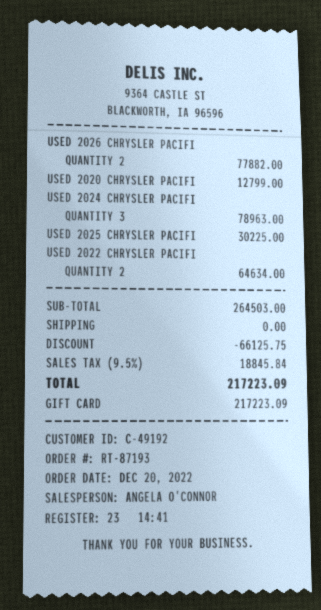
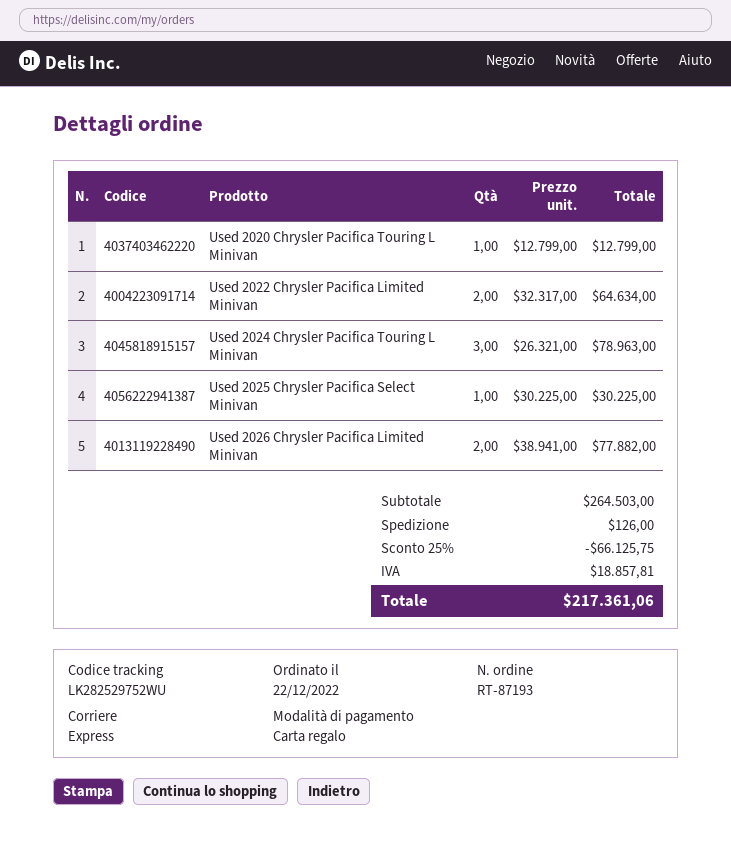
order date: 2022-12-20 -> 2022-12-22
shipping: 0.00 -> 126.00
tax: 18845.84 -> 18857.81
total: 217223.09 -> 217361.06

